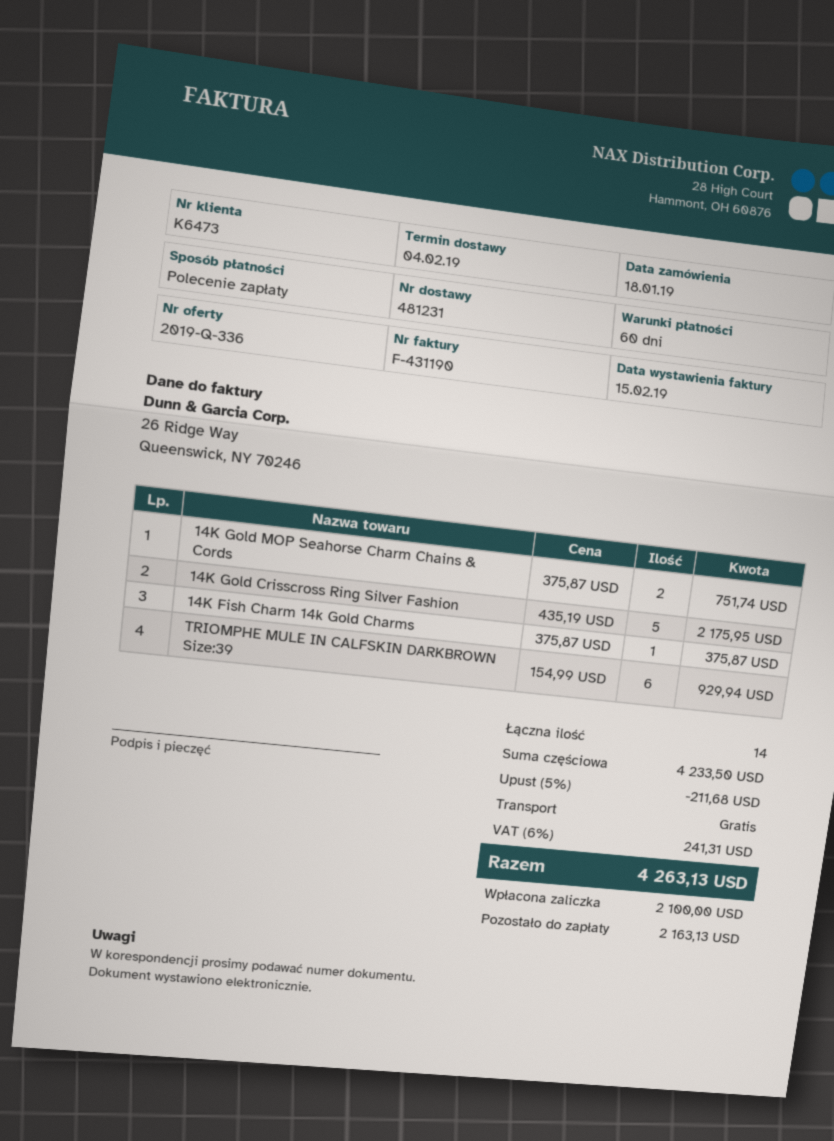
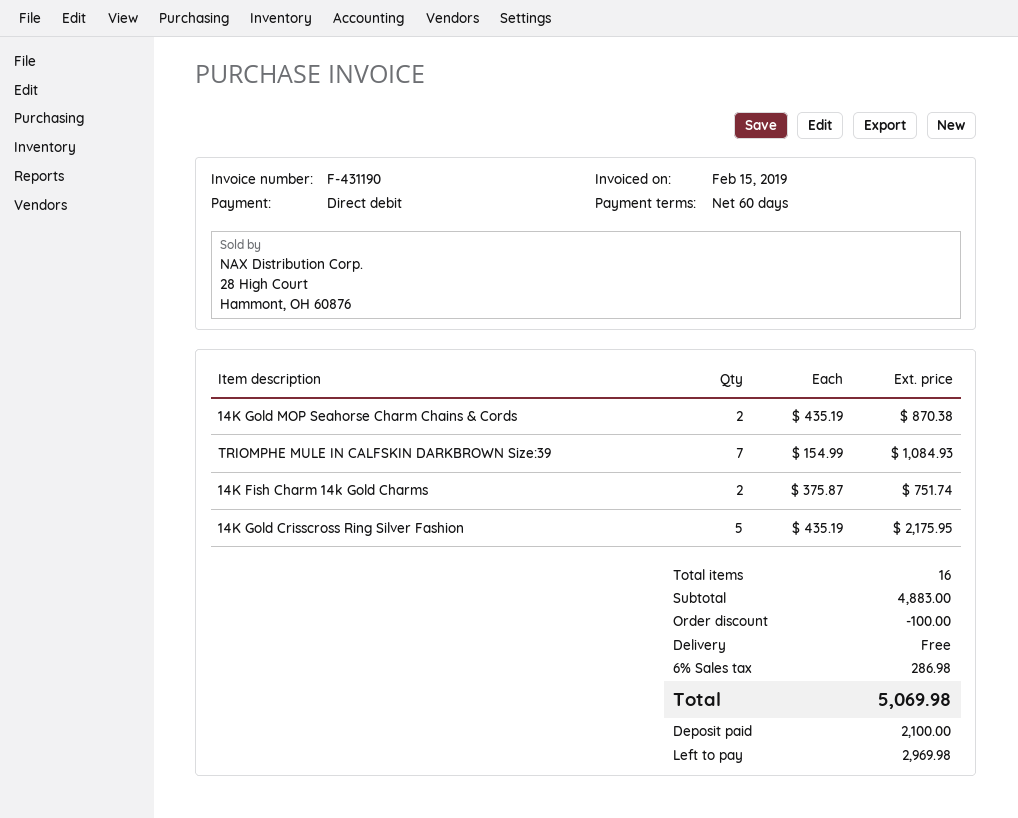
14K Gold MOP Seahorse Charm Chains & Cords: 2 x 375.87 = 751.74 -> 2 x 435.19 = 870.38
14K Fish Charm 14k Gold Charms: 1 x 375.87 = 375.87 -> 2 x 375.87 = 751.74
TRIOMPHE MULE IN CALFSKIN DARKBROWN Size:39: 6 x 154.99 = 929.94 -> 7 x 154.99 = 1084.93
total quantity: 14 -> 16
subtotal: 4233.50 -> 4883.00
discount: 211.68 -> 100.00
tax: 6% = 241.31 -> 6% = 286.98
total: 4263.13 -> 5069.98
balance: 2163.13 -> 2969.98

